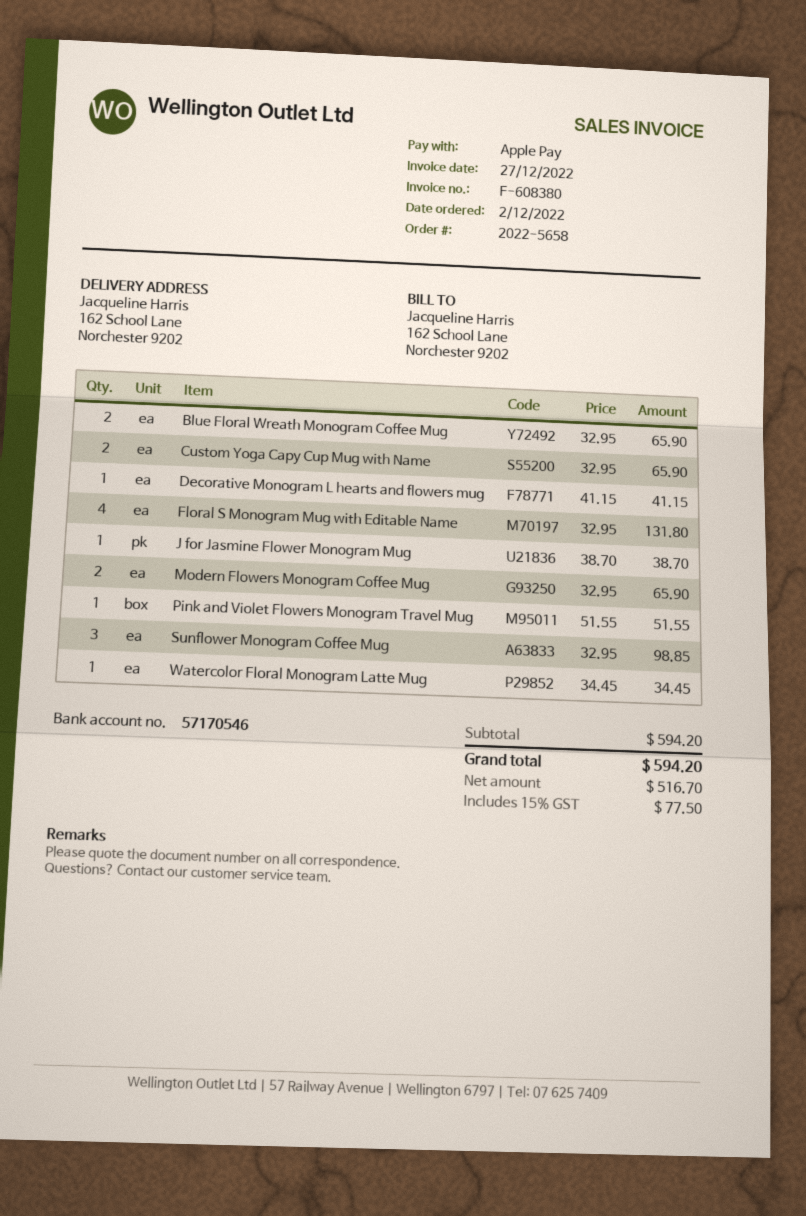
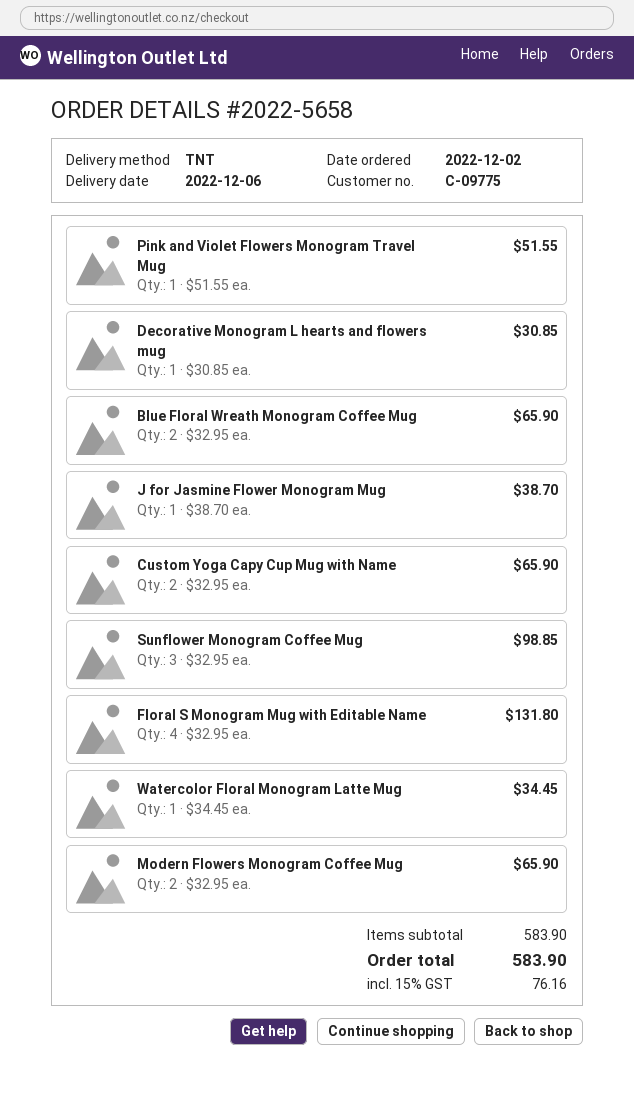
Decorative Monogram L hearts and flowers mug: 1 x 41.15 = 41.15 -> 1 x 30.85 = 30.85
subtotal: 594.20 -> 583.90
tax: 15% = 77.50 -> 15% = 76.16
total: 594.20 -> 583.90

